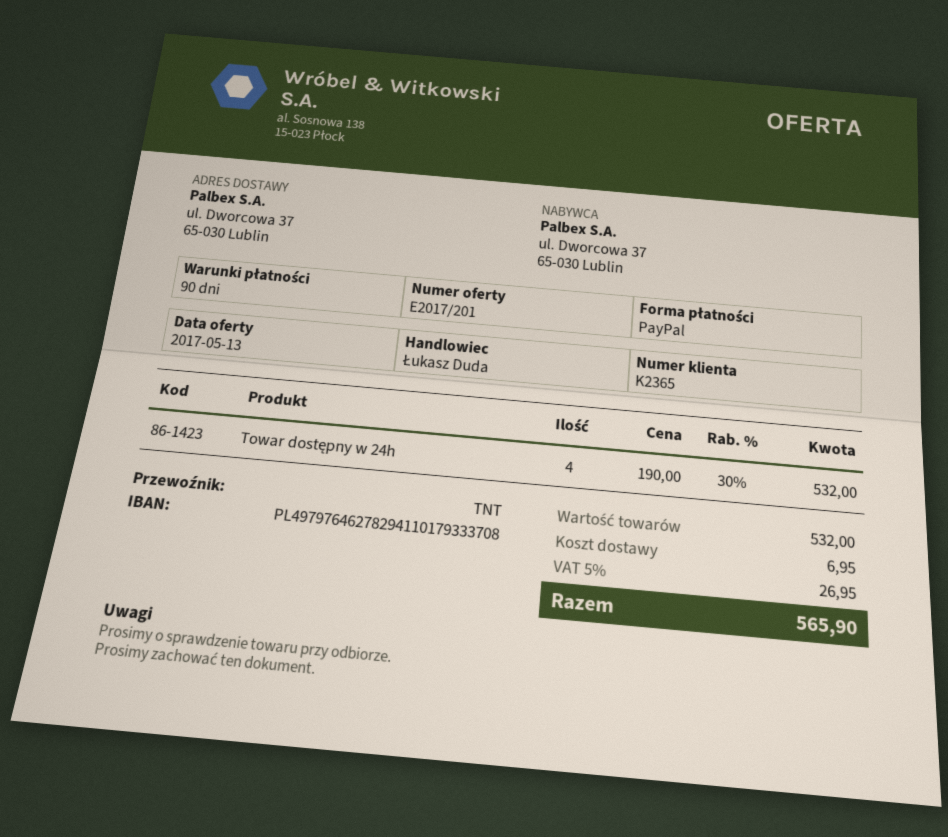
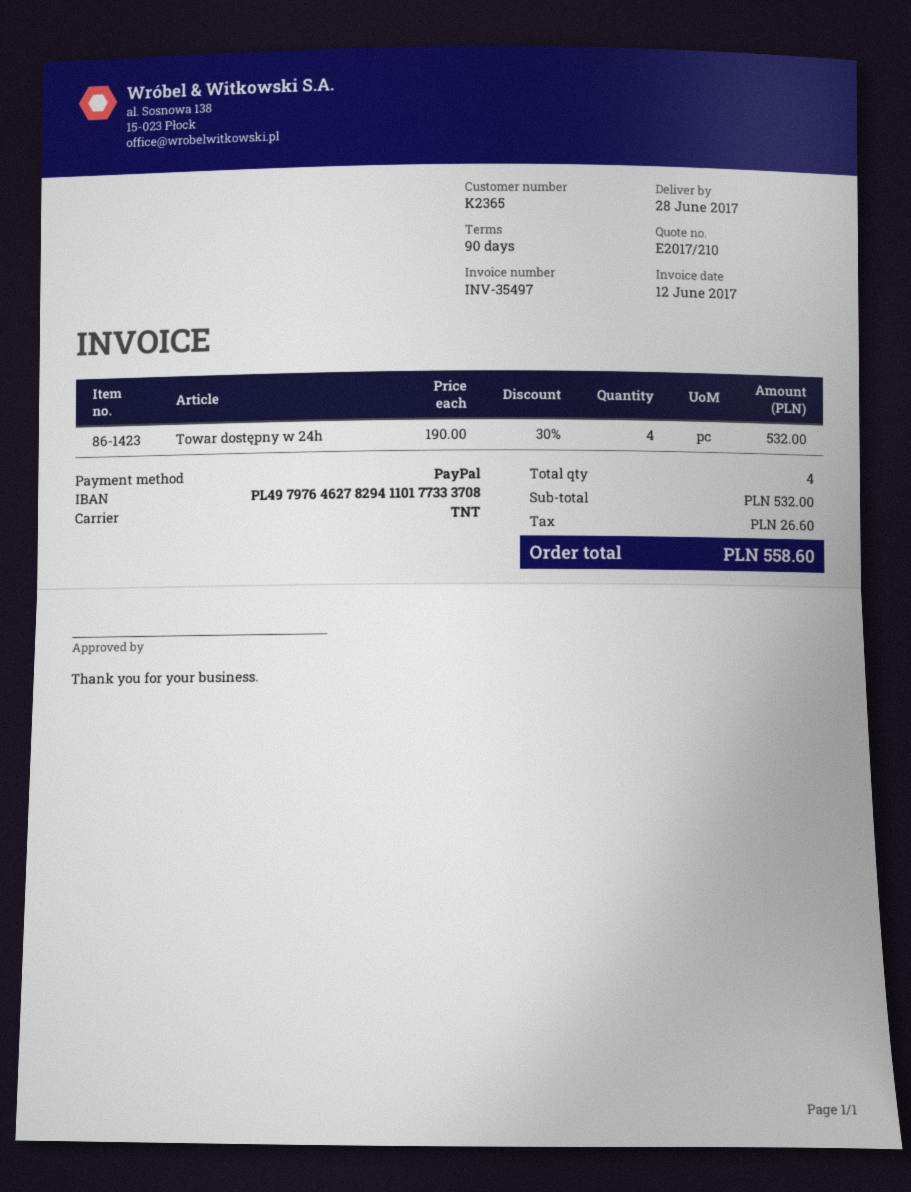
quote number: E2017/201 -> E2017/210
bank account: PL49797646278294110179333708 -> PL49797646278294110177333708
shipping: 6.95 -> none
tax: 26.95 -> 26.60
total: 565.90 -> 558.60

